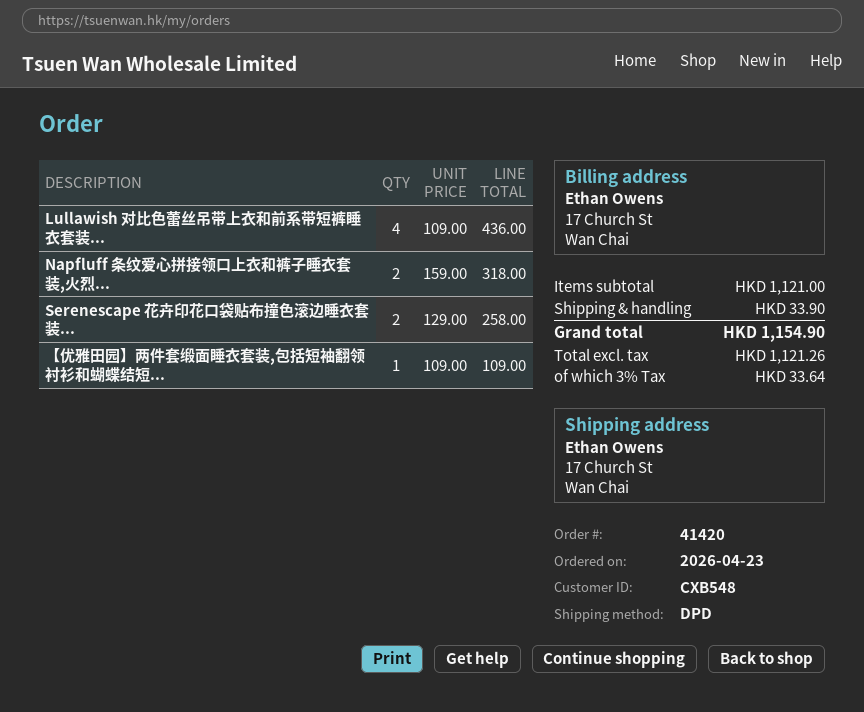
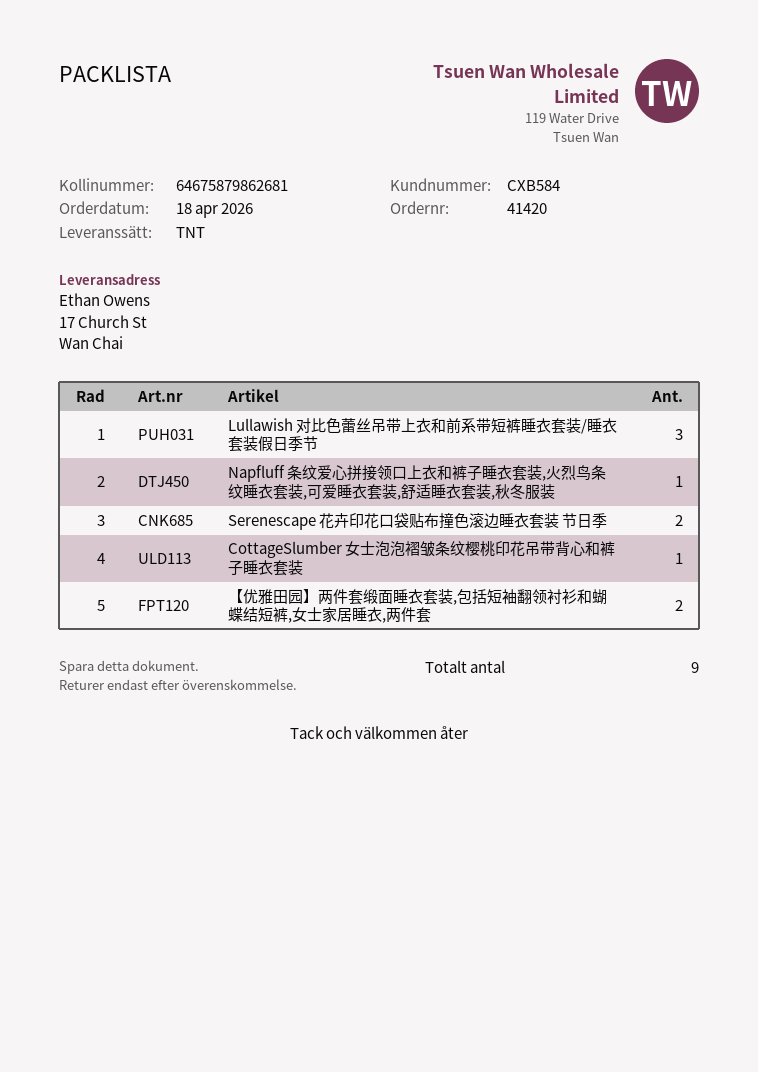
order date: 2026-04-23 -> 2026-04-18
customer number: CXB548 -> CXB584
shipping method: DPD -> TNT
Lullawish 对比色蕾丝吊带上衣和前系带短裤睡衣套装...: 4 -> 3
Napfluff 条纹爱心拼接领口上衣和裤子睡衣套装,火烈...: 2 -> 1
【优雅田园】两件套缎面睡衣套装,包括短袖翻领衬衫和蝴蝶结短...: 1 -> 2
CottageSlumber 女士泡泡褶皱条纹樱桃印花吊带背心和裤子睡衣套装: none -> 1

